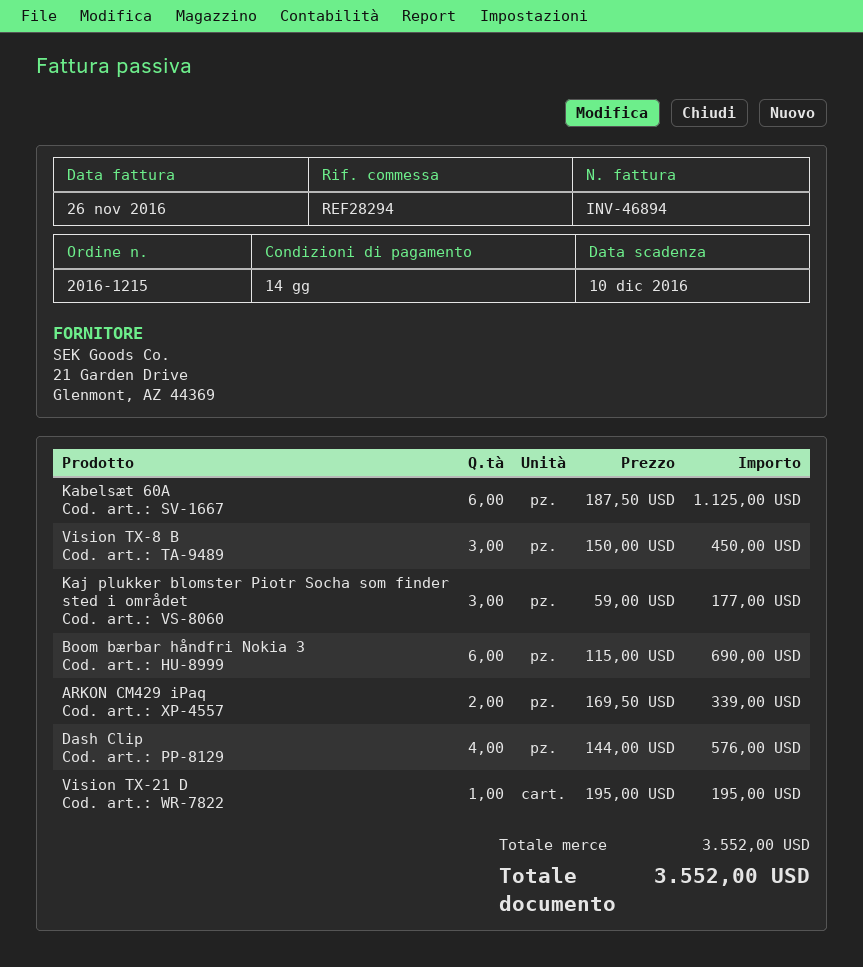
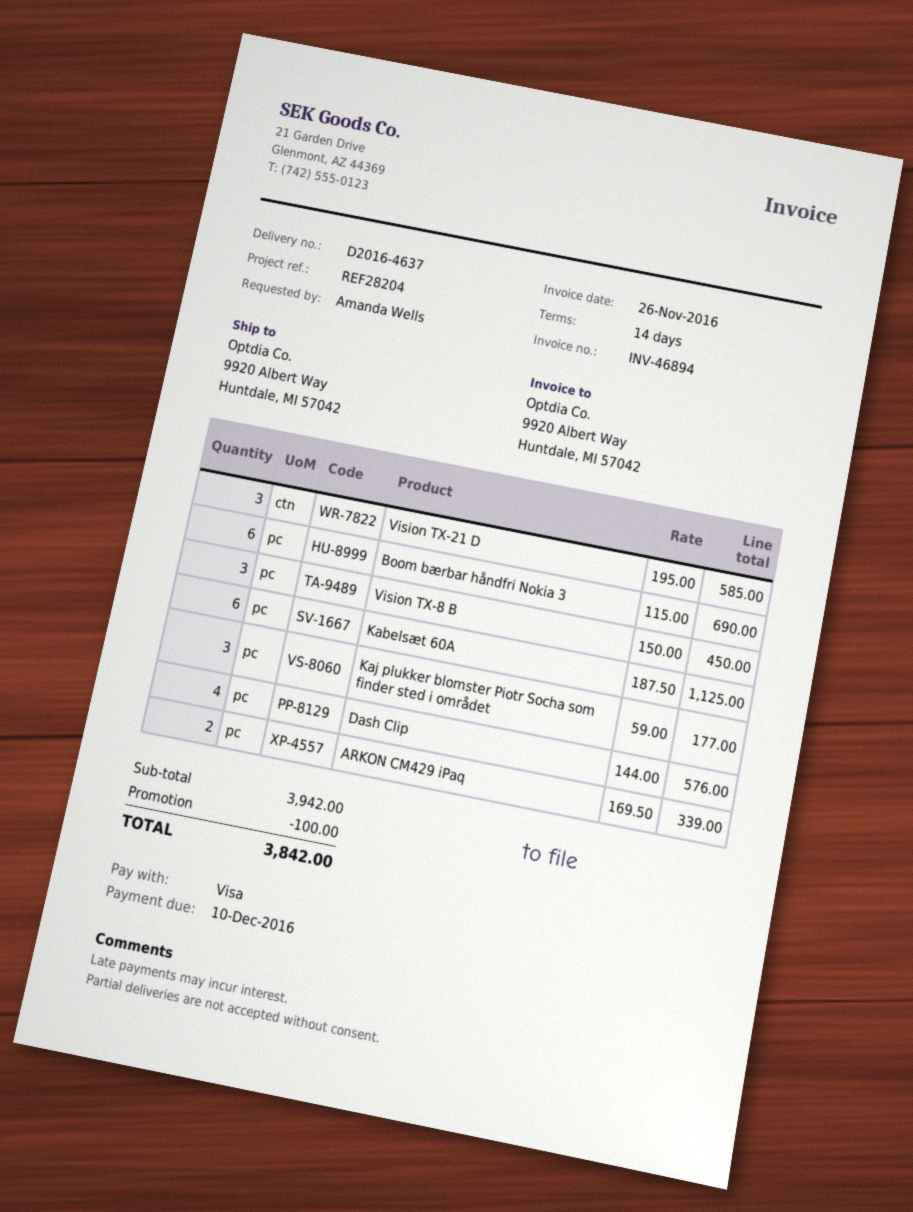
reference: REF28294 -> REF28204
Vision TX-21 D: 1 x 195.00 = 195.00 -> 3 x 195.00 = 585.00
subtotal: 3552.00 -> 3942.00
discount: none -> 100.00
total: 3552.00 -> 3842.00

